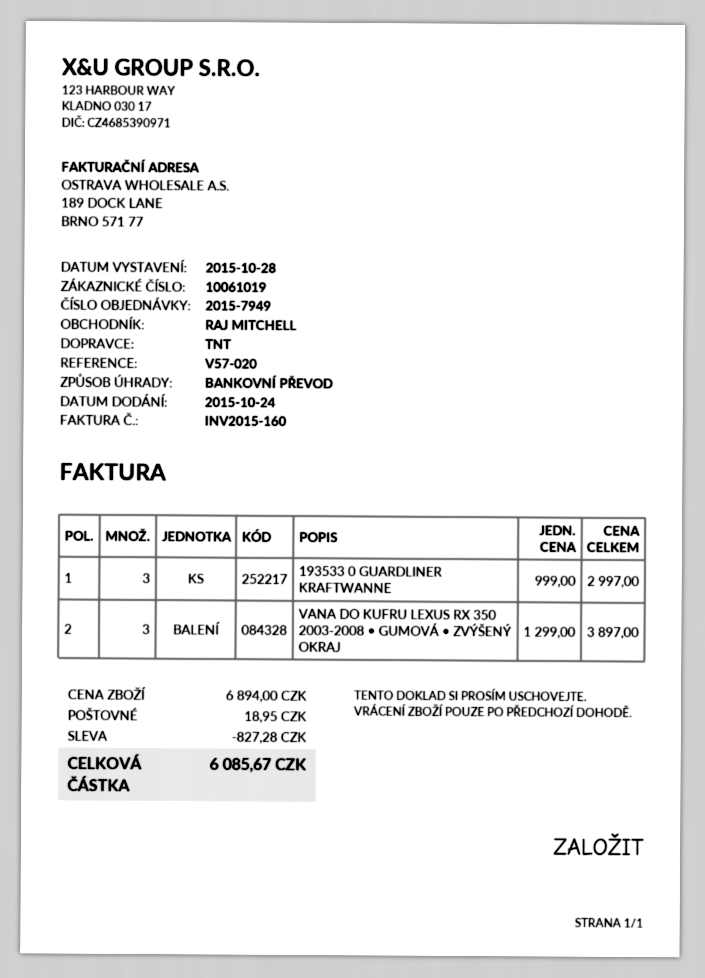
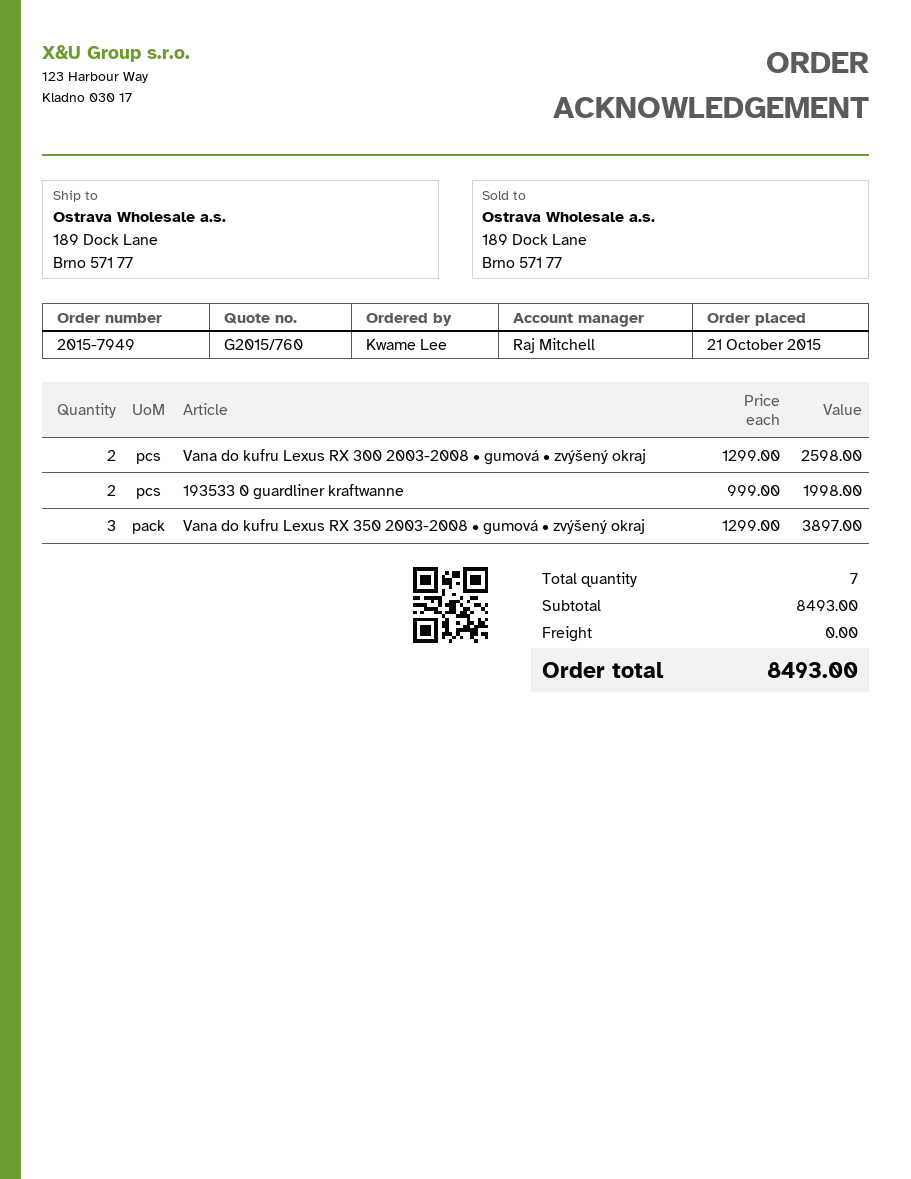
193533 0 GUARDLINER KRAFTWANNE: 3 x 999.00 = 2997.00 -> 2 x 999.00 = 1998.00
Vana do kufru Lexus RX 300 2003-2008 • gumová • zvýšený okraj: none -> 2 x 1299.00 = 2598.00
subtotal: 6894.00 -> 8493.00
discount: 827.28 -> none
shipping: 18.95 -> 0.00
total: 6085.67 -> 8493.00

